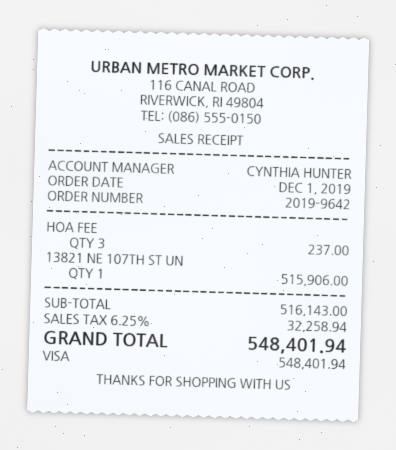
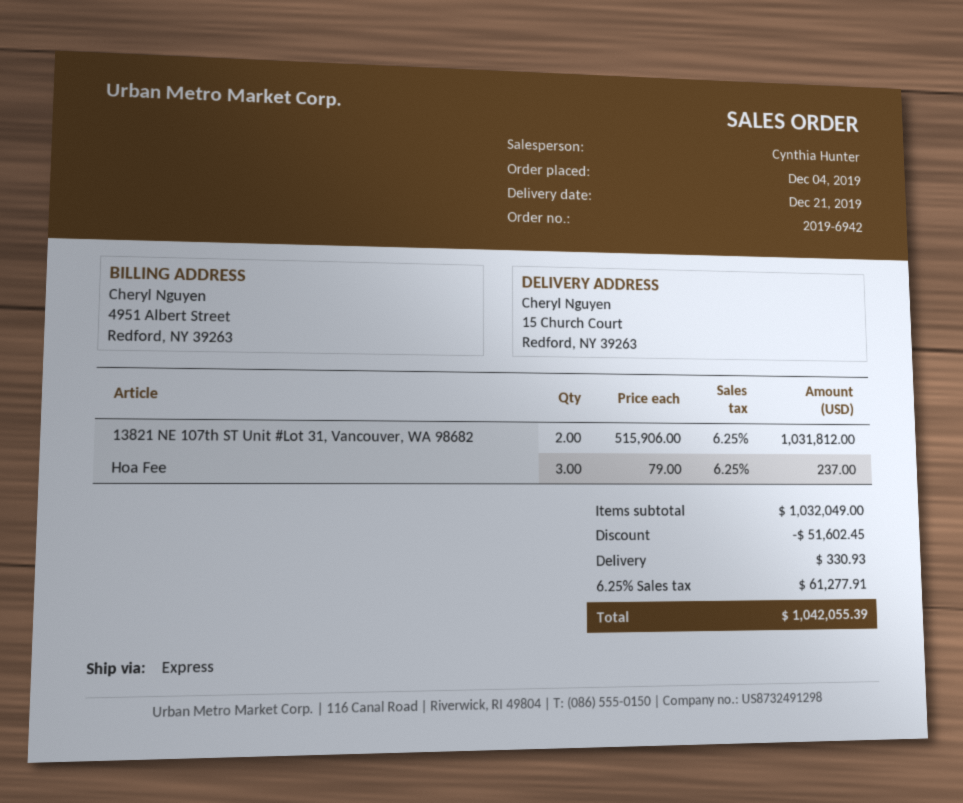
order number: 2019-9642 -> 2019-6942
order date: 2019-12-01 -> 2019-12-04
13821 NE 107TH ST UN: 1 for 515906.00 -> 2 for 1031812.00
subtotal: 516143.00 -> 1032049.00
discount: none -> 51602.45
shipping: none -> 330.93
tax: 6.25% = 32258.94 -> 6.25% = 61277.91
total: 548401.94 -> 1042055.39

